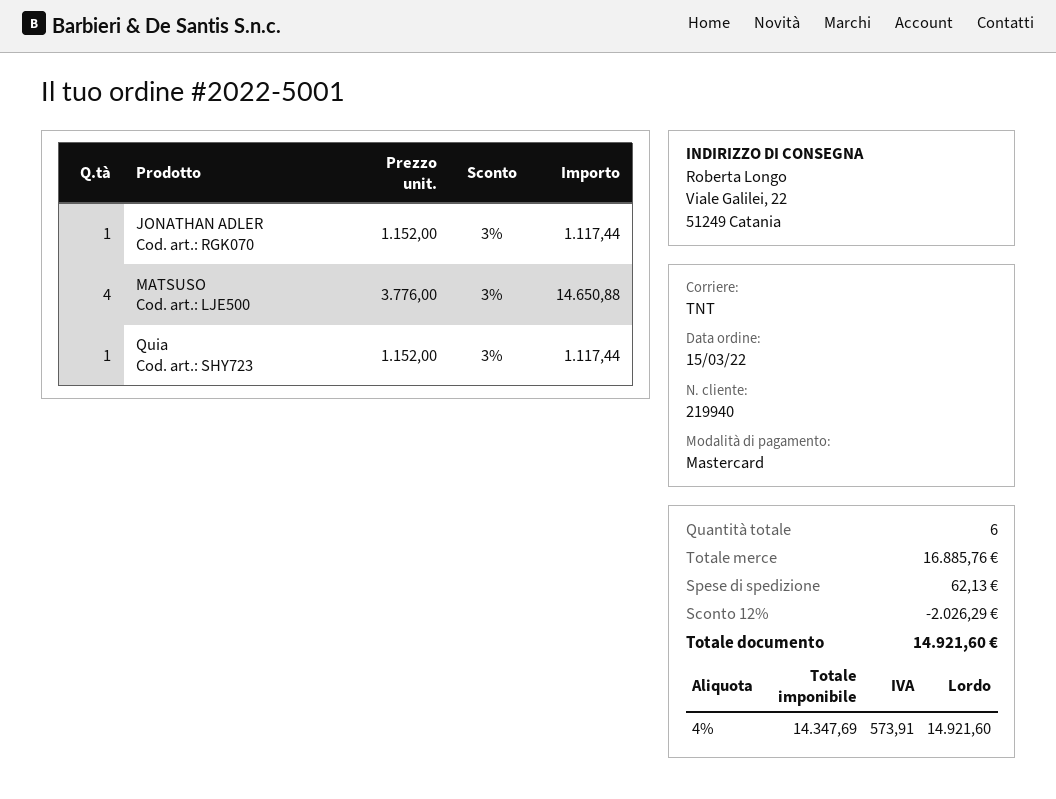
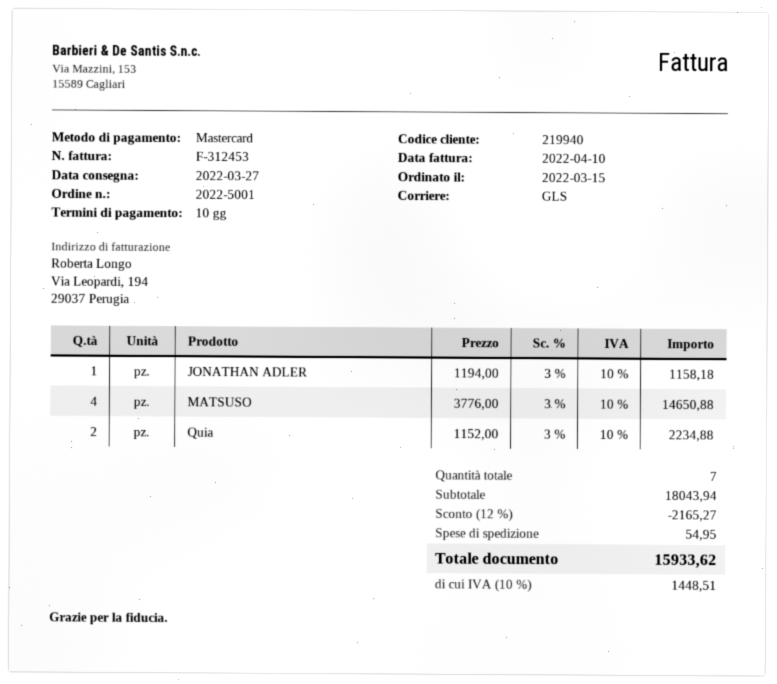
shipping method: TNT -> GLS
JONATHAN ADLER: 1 x 1152.00 - 3% = 1117.44 -> 1 x 1194.00 - 3% = 1158.18
Quia: 1 x 1152.00 - 3% = 1117.44 -> 2 x 1152.00 - 3% = 2234.88
total quantity: 6 -> 7
subtotal: 16885.76 -> 18043.94
discount: 12% = 2026.29 -> 12% = 2165.27
shipping: 62.13 -> 54.95
tax: 4% = 573.91 -> 10% = 1448.51
total: 14921.60 -> 15933.62

